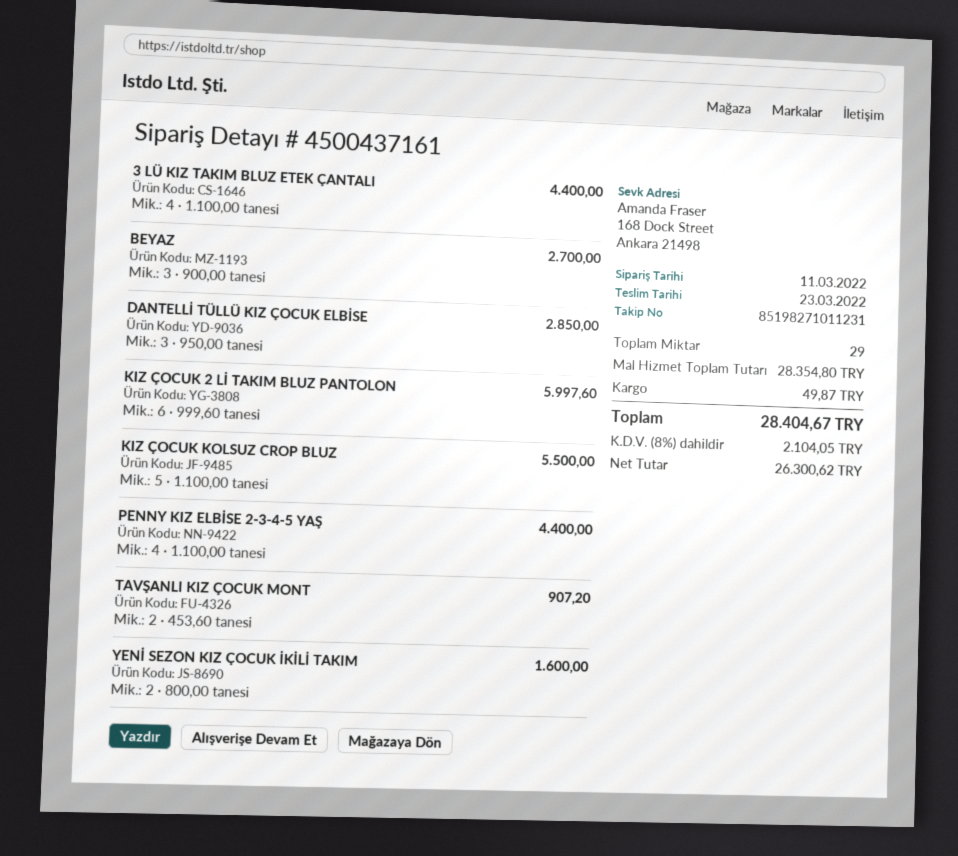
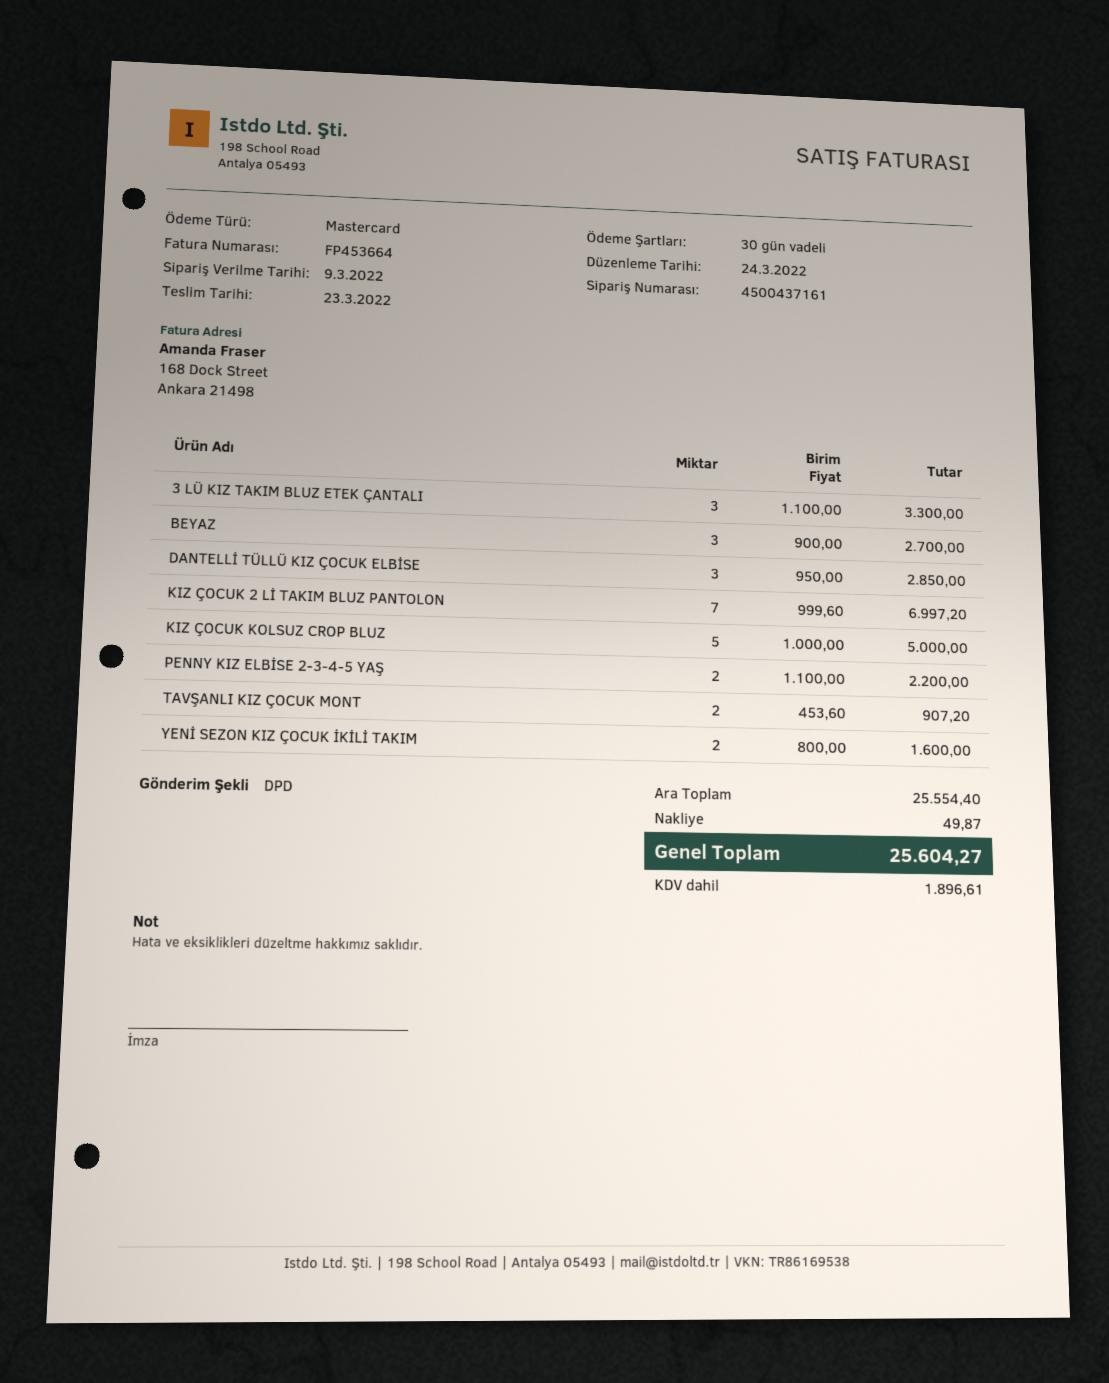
order date: 2022-03-11 -> 2022-03-09
3 LÜ KIZ TAKIM BLUZ ETEK ÇANTALI: 4 x 1100.00 = 4400.00 -> 3 x 1100.00 = 3300.00
KIZ ÇOCUK 2 Lİ TAKIM BLUZ PANTOLON: 6 x 999.60 = 5997.60 -> 7 x 999.60 = 6997.20
KIZ ÇOCUK KOLSUZ CROP BLUZ: 5 x 1100.00 = 5500.00 -> 5 x 1000.00 = 5000.00
PENNY KIZ ELBİSE 2-3-4-5 YAŞ: 4 x 1100.00 = 4400.00 -> 2 x 1100.00 = 2200.00
subtotal: 28354.80 -> 25554.40
tax: 2104.05 -> 1896.61
total: 28404.67 -> 25604.27

